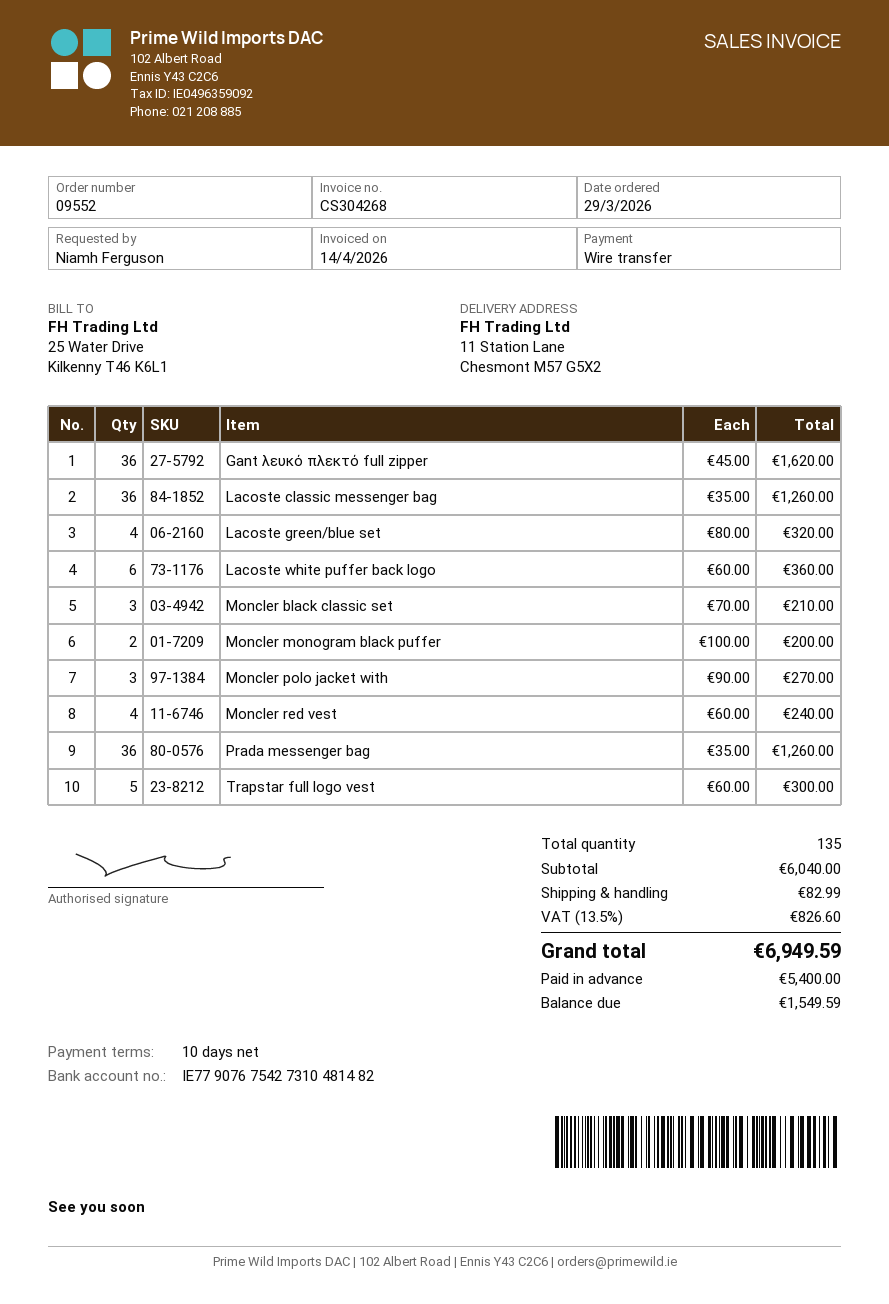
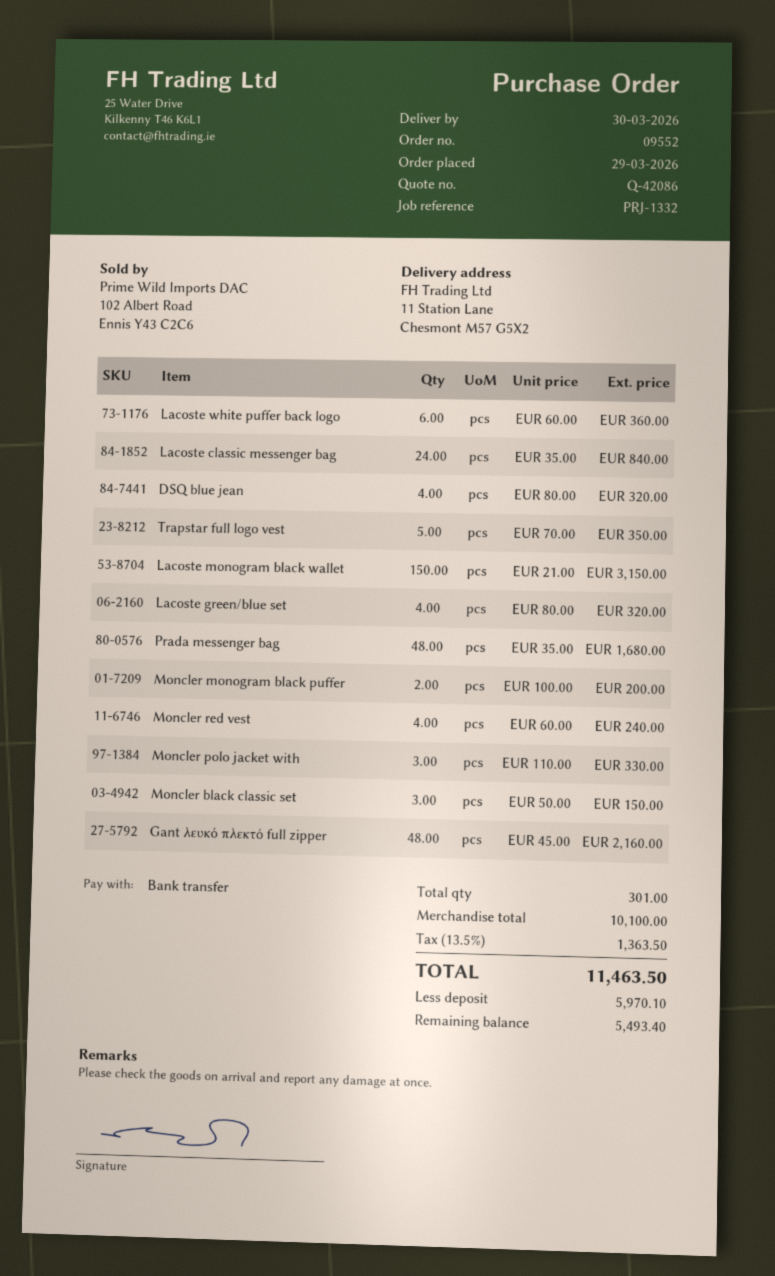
Gant λευκό πλεκτό full zipper: 36 x 45.00 = 1620.00 -> 48 x 45.00 = 2160.00
Lacoste classic messenger bag: 36 x 35.00 = 1260.00 -> 24 x 35.00 = 840.00
Moncler black classic set: 3 x 70.00 = 210.00 -> 3 x 50.00 = 150.00
Moncler polo jacket with: 3 x 90.00 = 270.00 -> 3 x 110.00 = 330.00
Prada messenger bag: 36 x 35.00 = 1260.00 -> 48 x 35.00 = 1680.00
Trapstar full logo vest: 5 x 60.00 = 300.00 -> 5 x 70.00 = 350.00
DSQ blue jean: none -> 4 x 80.00 = 320.00
Lacoste monogram black wallet: none -> 150 x 21.00 = 3150.00
total quantity: 135 -> 301
subtotal: 6040.00 -> 10100.00
shipping: 82.99 -> none
tax: 13.5% = 826.60 -> 13.5% = 1363.50
total: 6949.59 -> 11463.50
deposit: 5400.00 -> 5970.10
balance: 1549.59 -> 5493.40

